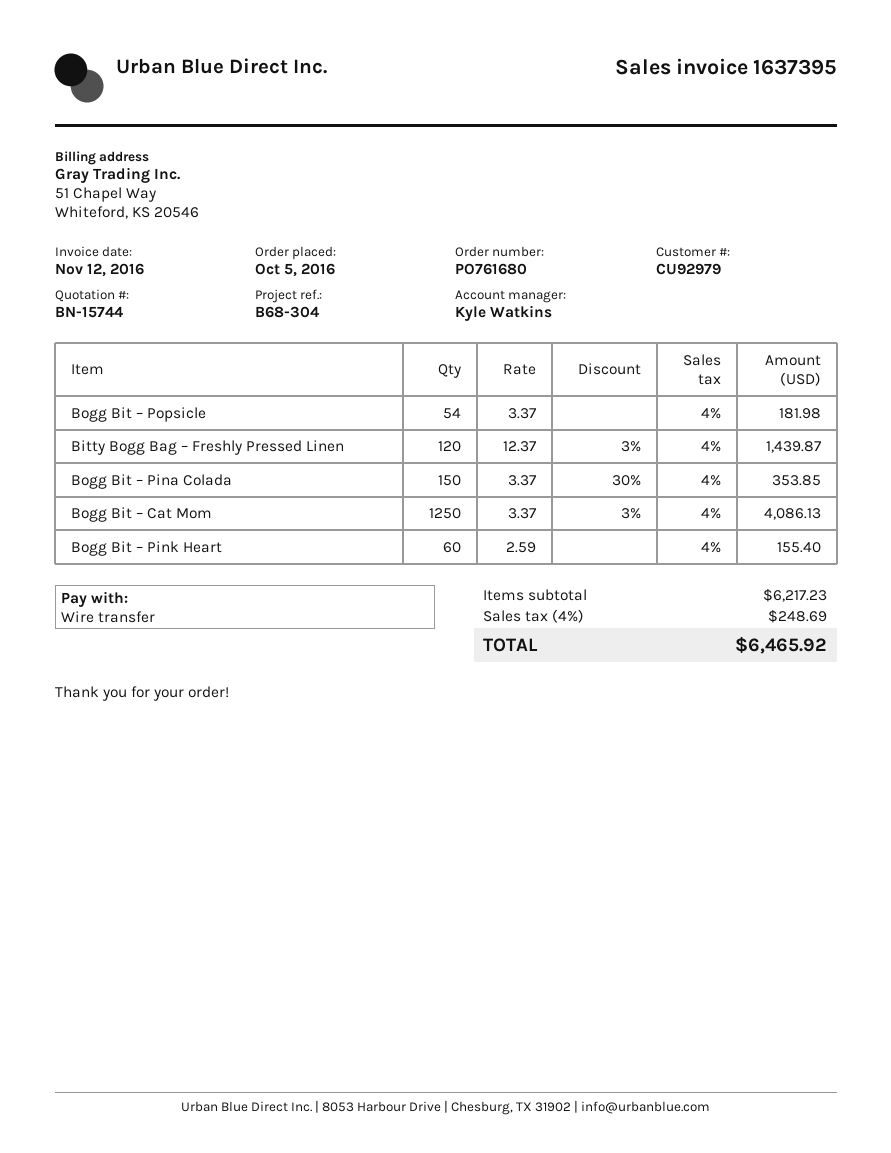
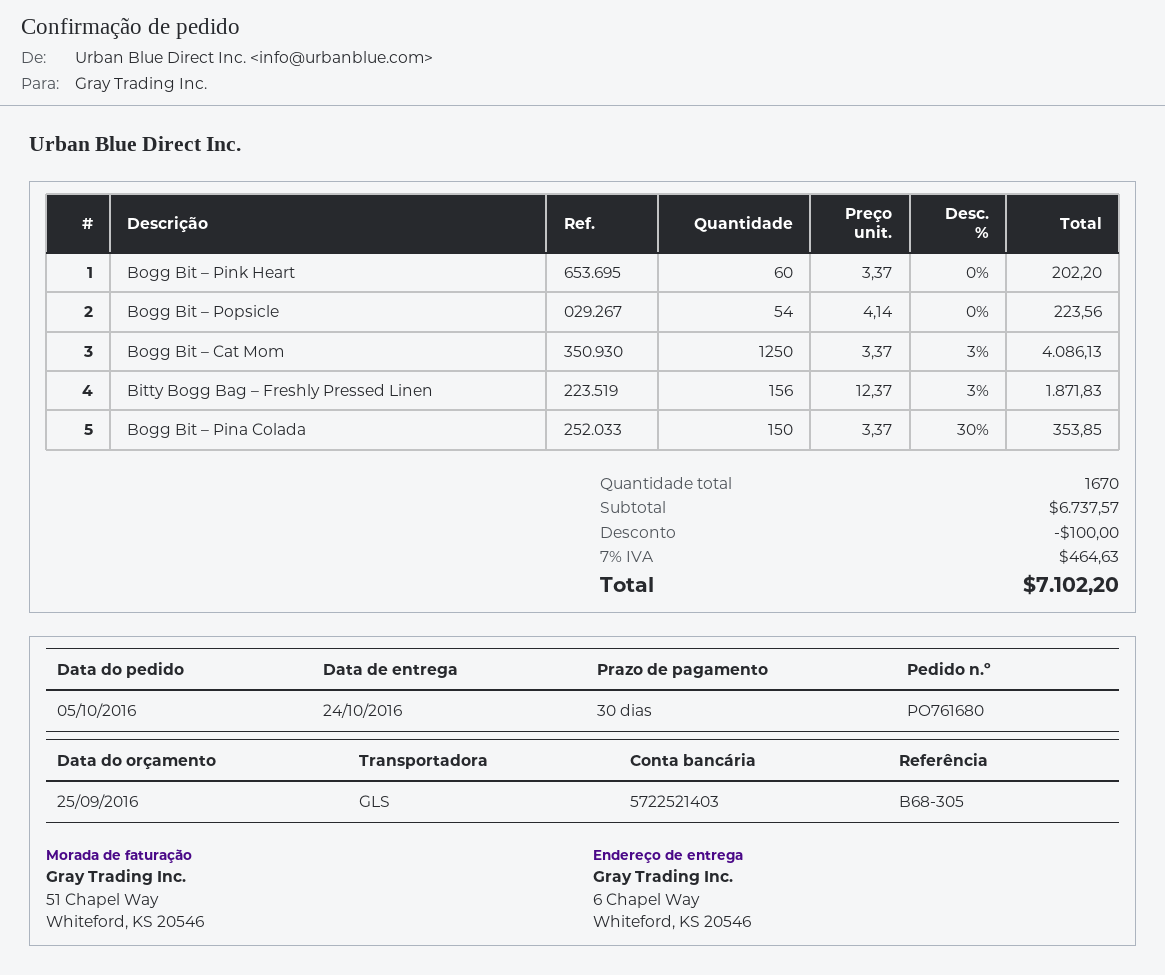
reference: B68-304 -> B68-305
Bogg Bit – Popsicle: 54 x 3.37 = 181.98 -> 54 x 4.14 = 223.56
Bitty Bogg Bag – Freshly Pressed Linen: 120 x 12.37 - 3% = 1439.87 -> 156 x 12.37 - 3% = 1871.83
Bogg Bit – Pink Heart: 60 x 2.59 = 155.40 -> 60 x 3.37 = 202.20
subtotal: 6217.23 -> 6737.57
discount: none -> 100.00
tax: 4% = 248.69 -> 7% = 464.63
total: 6465.92 -> 7102.20

